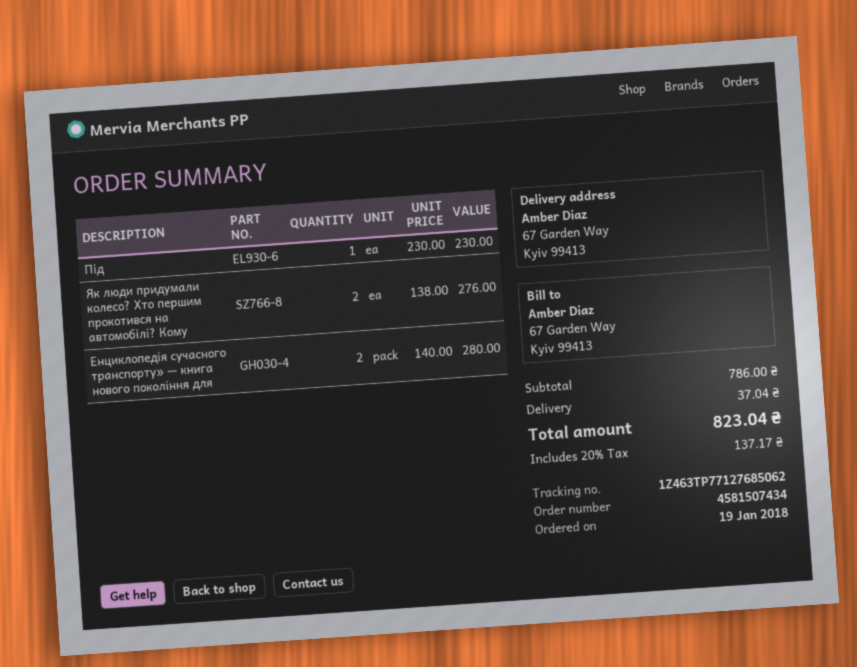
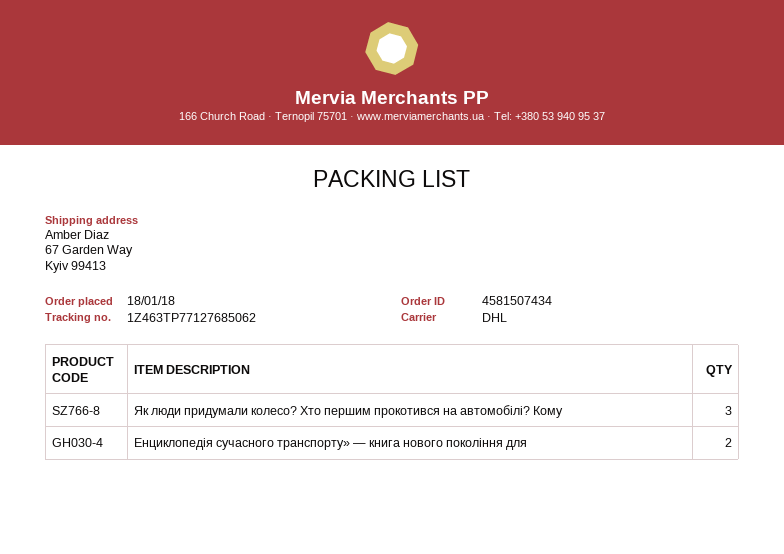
order date: 2018-01-19 -> 2018-01-18
Під: 1 -> none
Як люди придумали колесо? Хто першим прокотився на автомобілі? Кому: 2 -> 3

